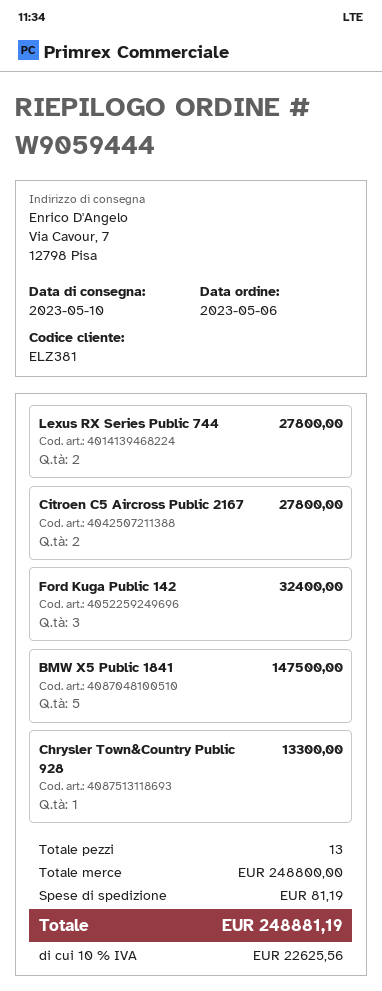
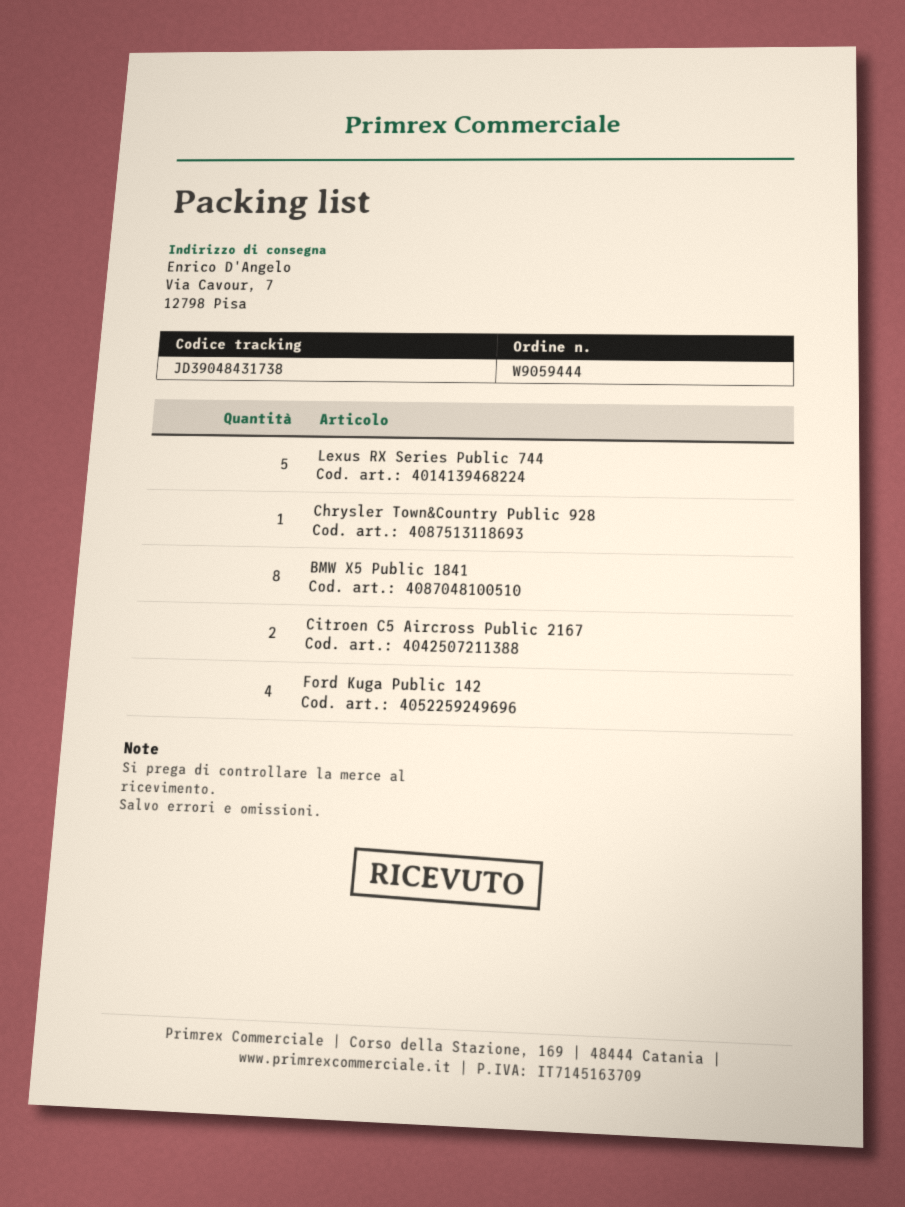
Lexus RX Series Public 744: 2 -> 5
Ford Kuga Public 142: 3 -> 4
BMW X5 Public 1841: 5 -> 8

